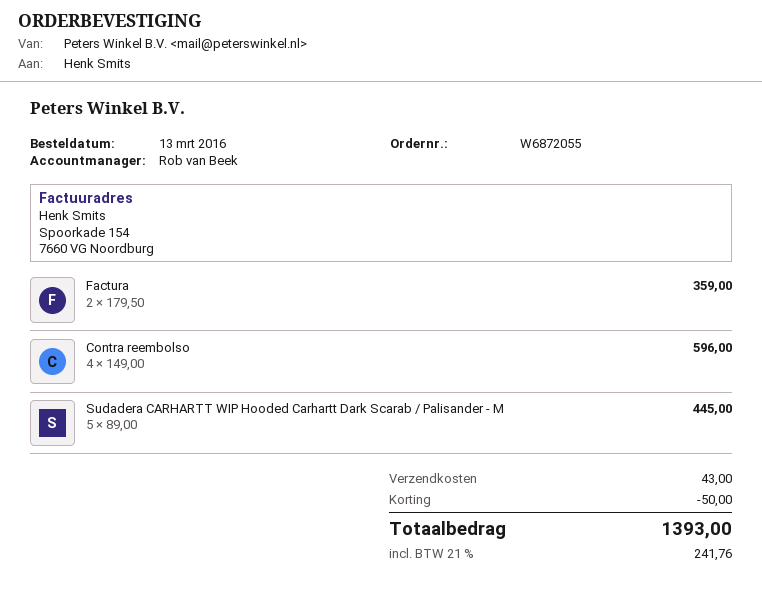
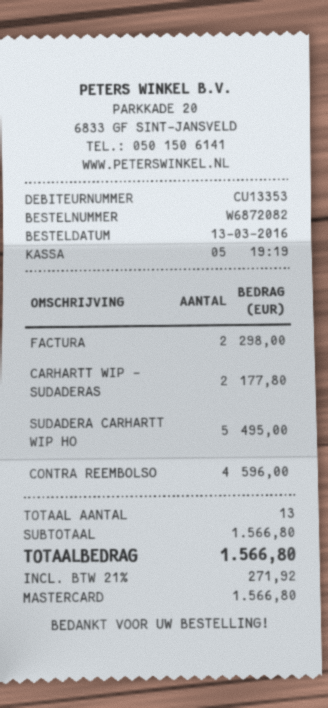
order number: W6872055 -> W6872082
Factura: 2 for 359.00 -> 2 for 298.00
Sudadera CARHARTT WIP Hooded Carhartt Dark Scarab / Palisander - M: 5 for 445.00 -> 5 for 495.00
CARHARTT WIP - SUDADERAS: none -> 2 for 177.80
discount: 50.00 -> none
shipping: 43.00 -> none
tax: 21% = 241.76 -> 21% = 271.92
total: 1393.00 -> 1566.80

